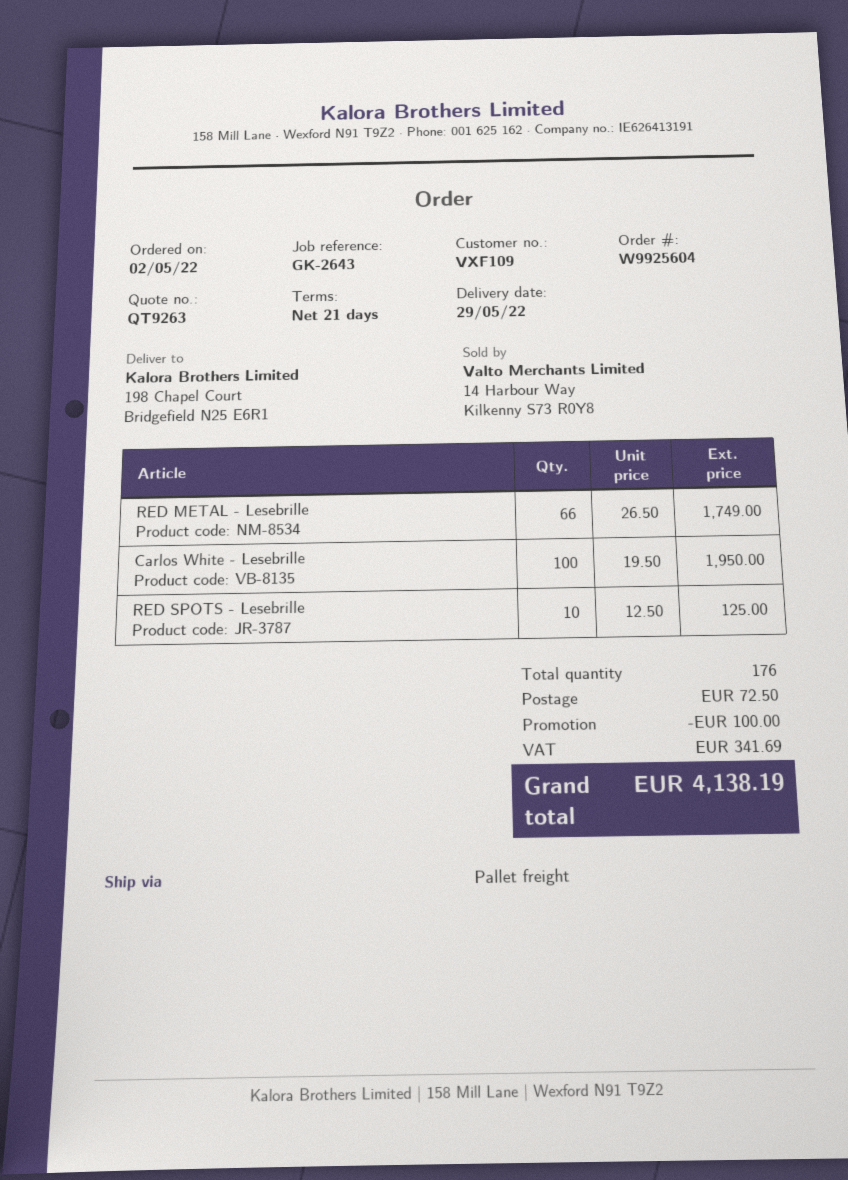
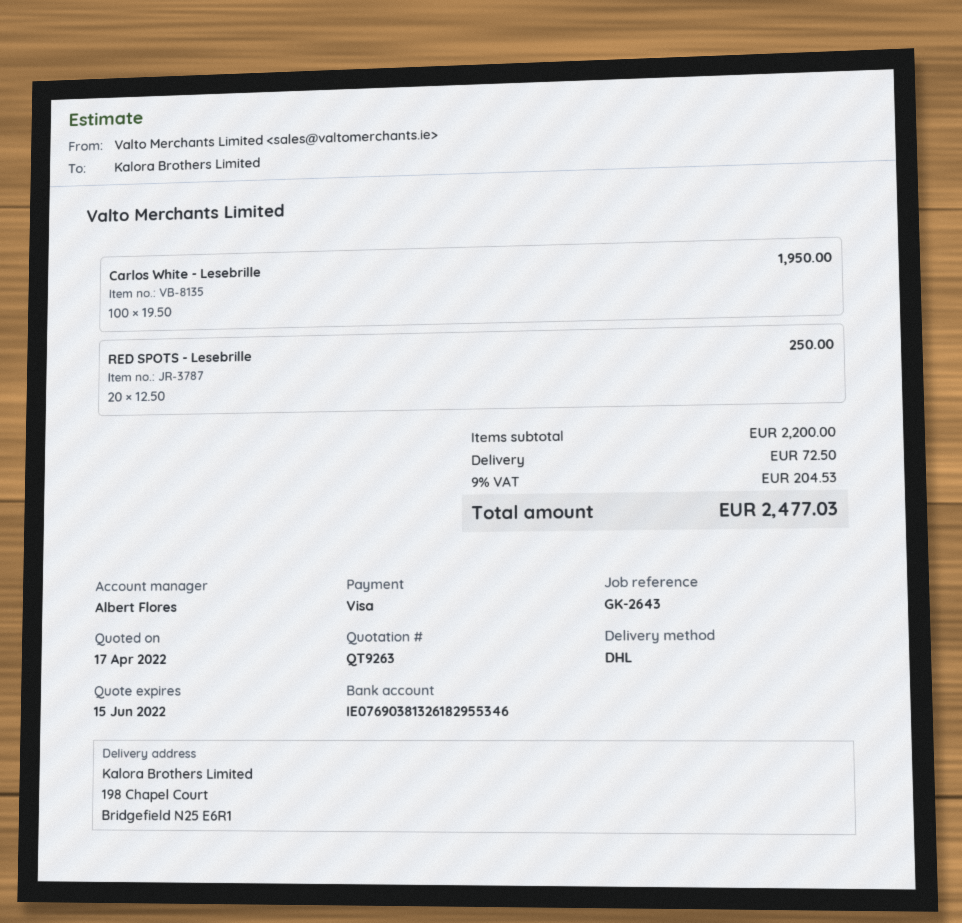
shipping method: pallet freight -> DHL
RED METAL - Lesebrille: 66 x 26.50 = 1749.00 -> none
RED SPOTS - Lesebrille: 10 x 12.50 = 125.00 -> 20 x 12.50 = 250.00
discount: 100.00 -> none
tax: 341.69 -> 204.53
total: 4138.19 -> 2477.03

